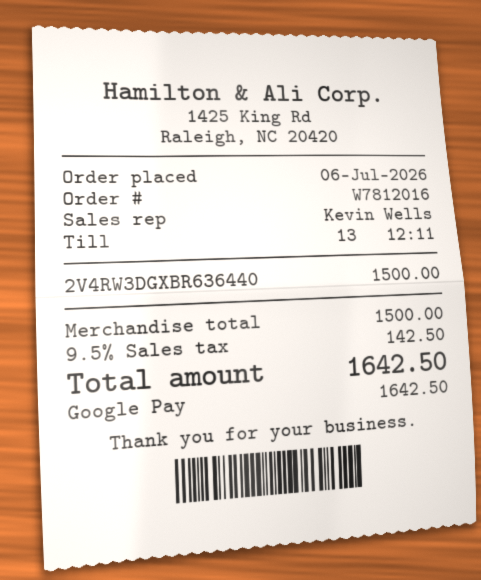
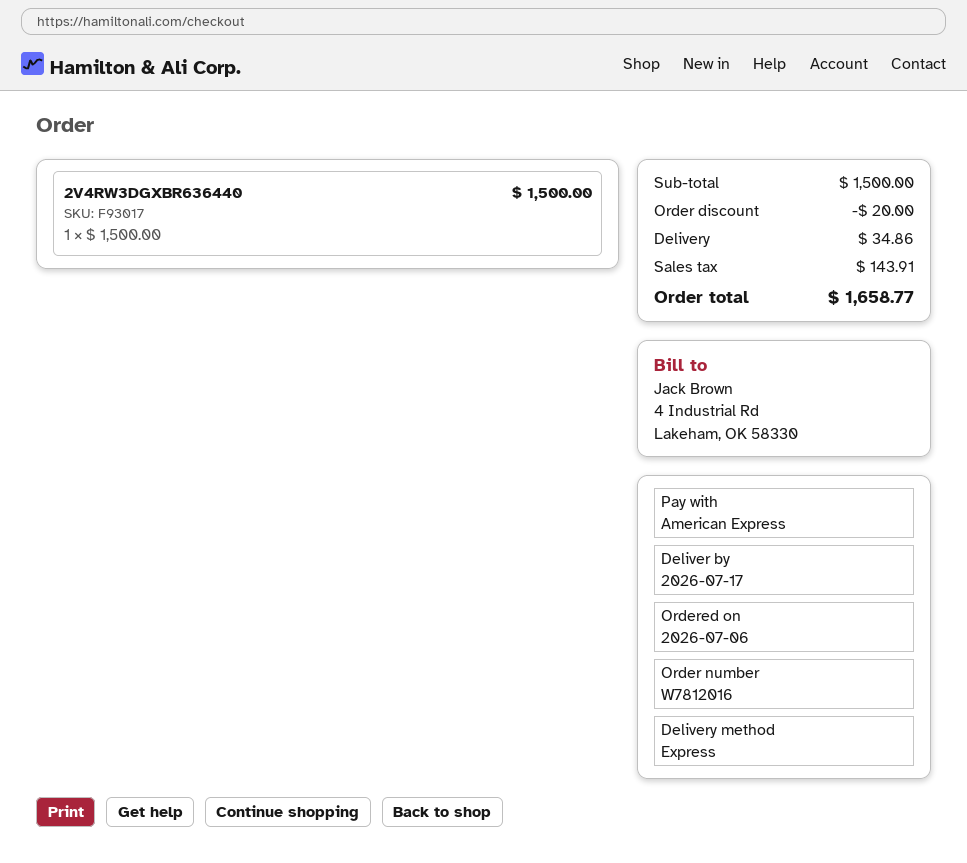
payment method: Google Pay -> American Express
discount: none -> 20.00
shipping: none -> 34.86
tax: 142.50 -> 143.91
total: 1642.50 -> 1658.77

